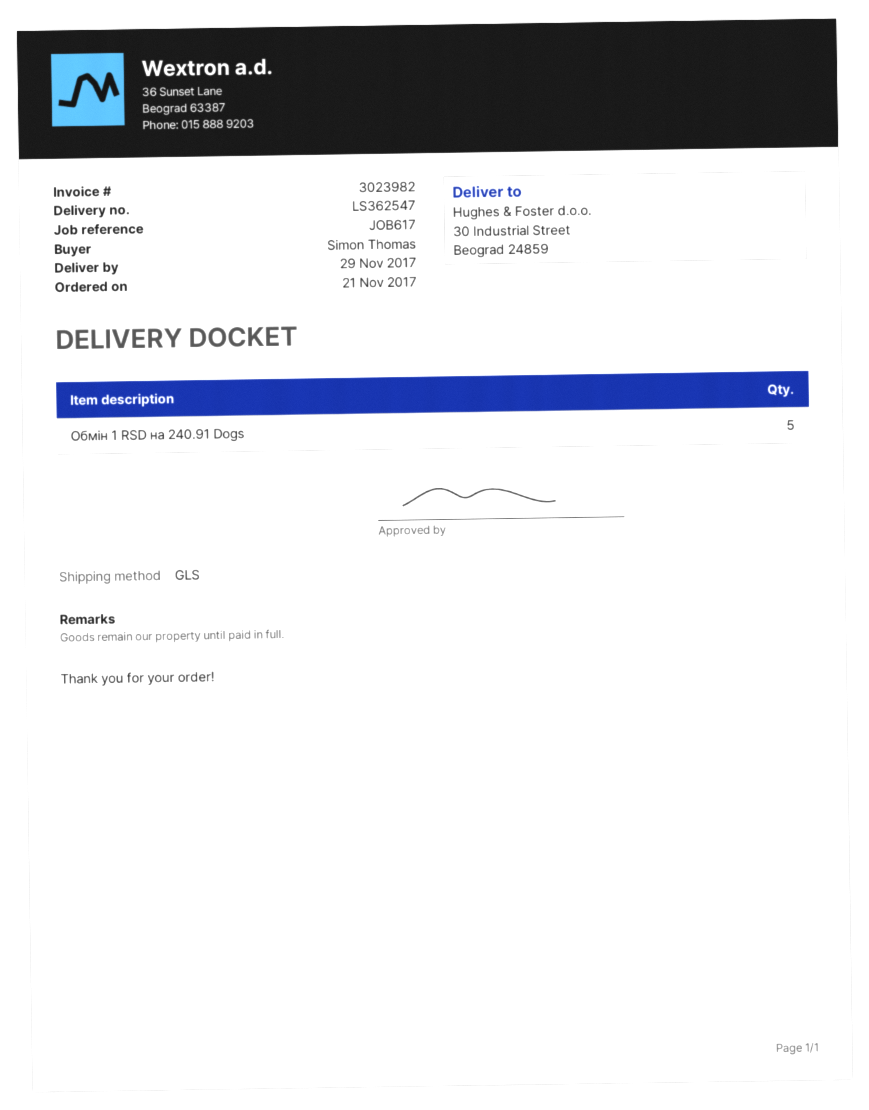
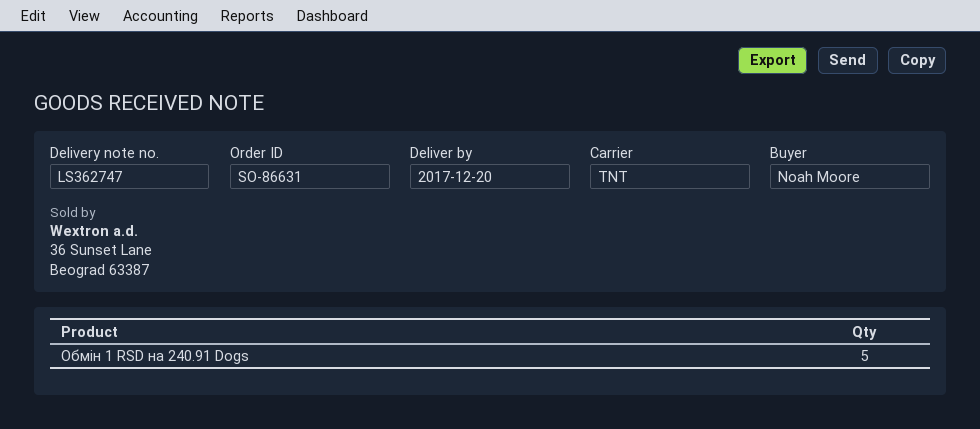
delivery note number: LS362547 -> LS362747
delivery date: 2017-11-29 -> 2017-12-20
ordered by: Simon Thomas -> Noah Moore
shipping method: GLS -> TNT

